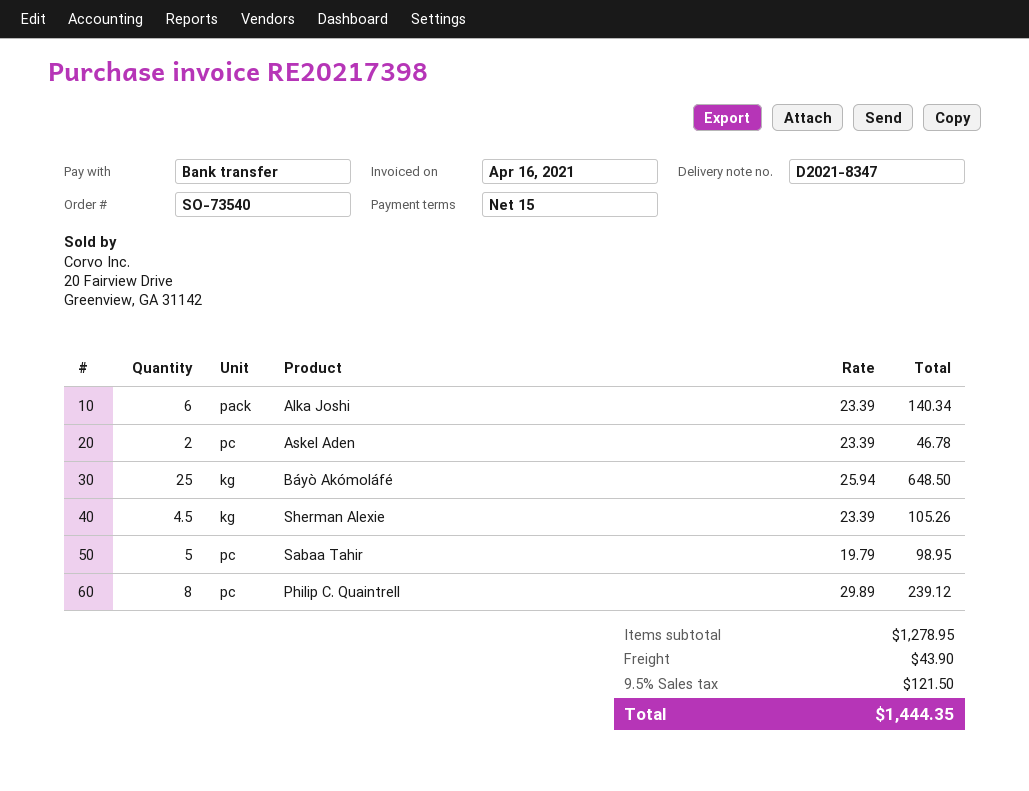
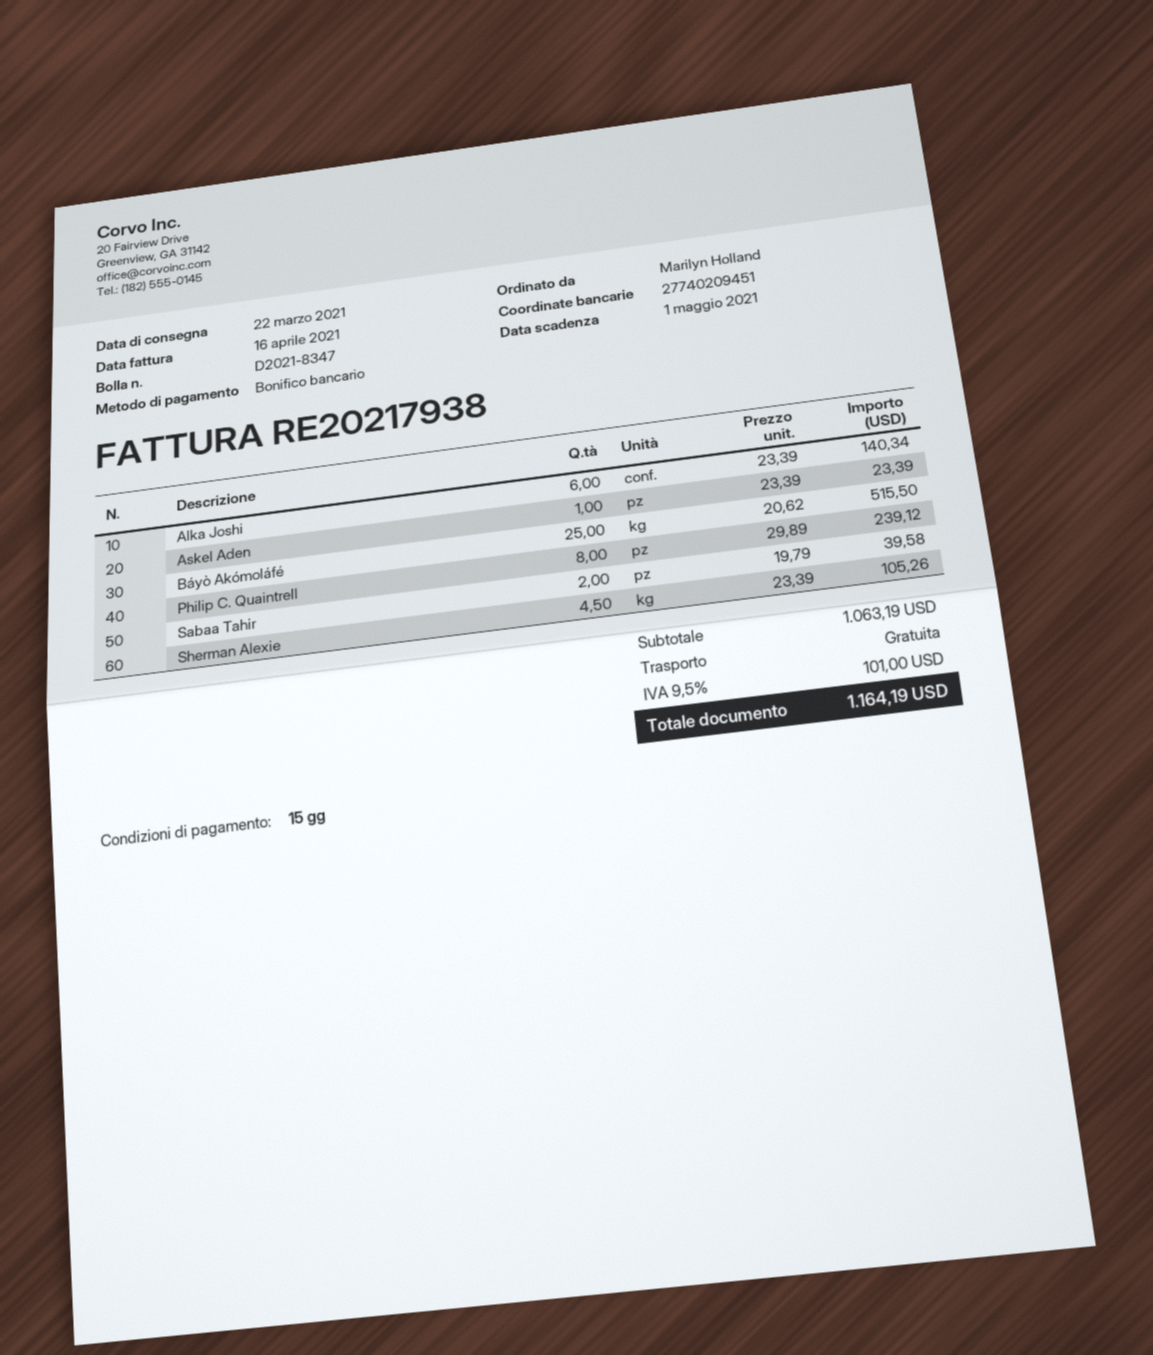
invoice number: RE20217398 -> RE20217938
Askel Aden: 2 x 23.39 = 46.78 -> 1 x 23.39 = 23.39
Báyò Akómoláfé: 25 x 25.94 = 648.50 -> 25 x 20.62 = 515.50
Sabaa Tahir: 5 x 19.79 = 98.95 -> 2 x 19.79 = 39.58
subtotal: 1278.95 -> 1063.19
shipping: 43.90 -> 0.00
tax: 9.5% = 121.50 -> 9.5% = 101.00
total: 1444.35 -> 1164.19

